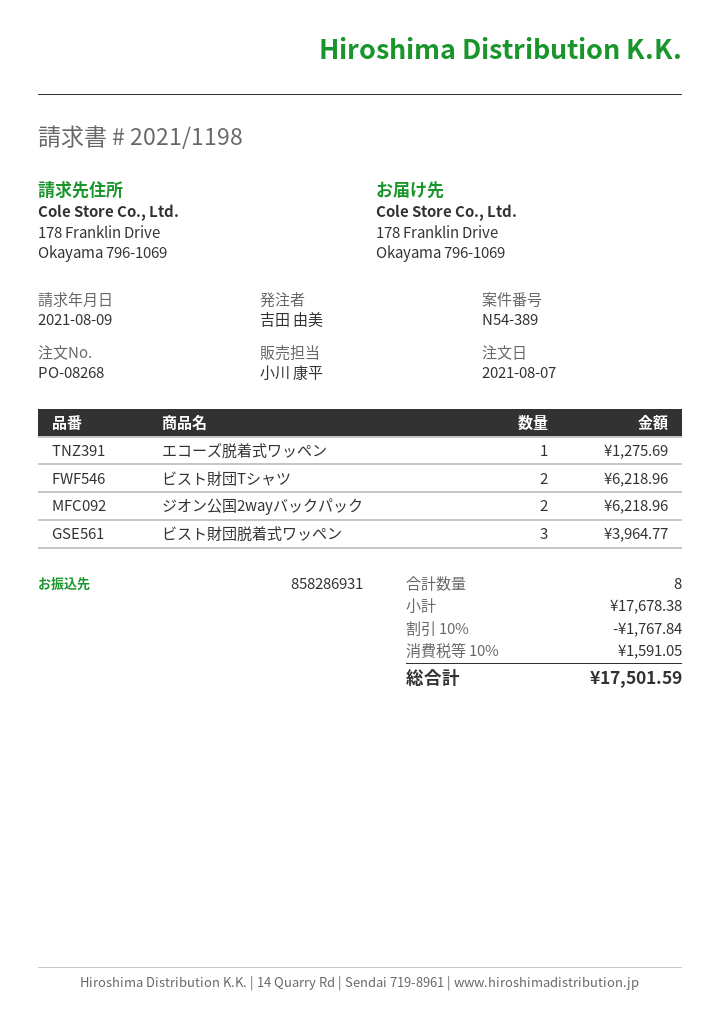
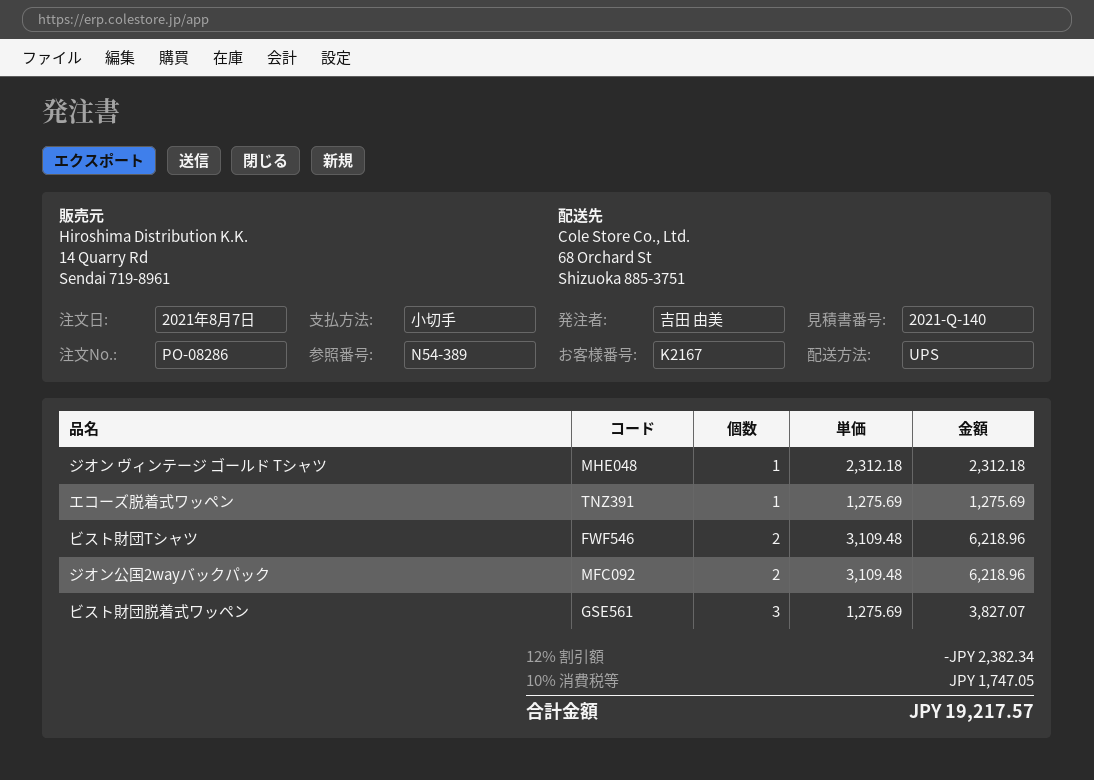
order number: PO-08268 -> PO-08286
ship to: 178 Franklin Drive, Okayama 796-1069 -> 68 Orchard St, Shizuoka 885-3751
ビスト財団脱着式ワッペン: 3 for 3964.77 -> 3 for 3827.07
ジオン ヴィンテージ ゴールド Tシャツ: none -> 1 for 2312.18
discount: 10% = 1767.84 -> 12% = 2382.34
tax: 10% = 1591.05 -> 10% = 1747.05
total: 17501.59 -> 19217.57

